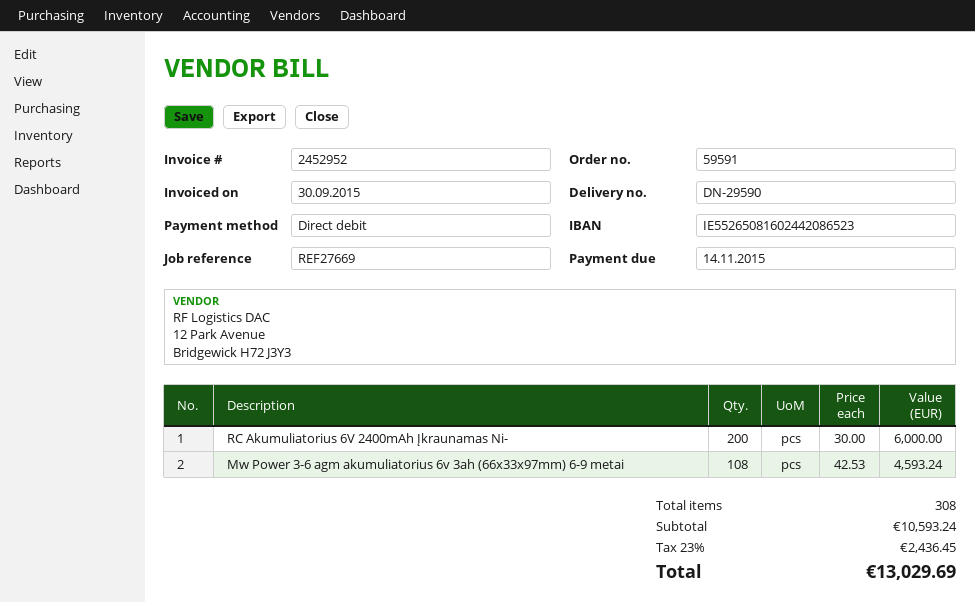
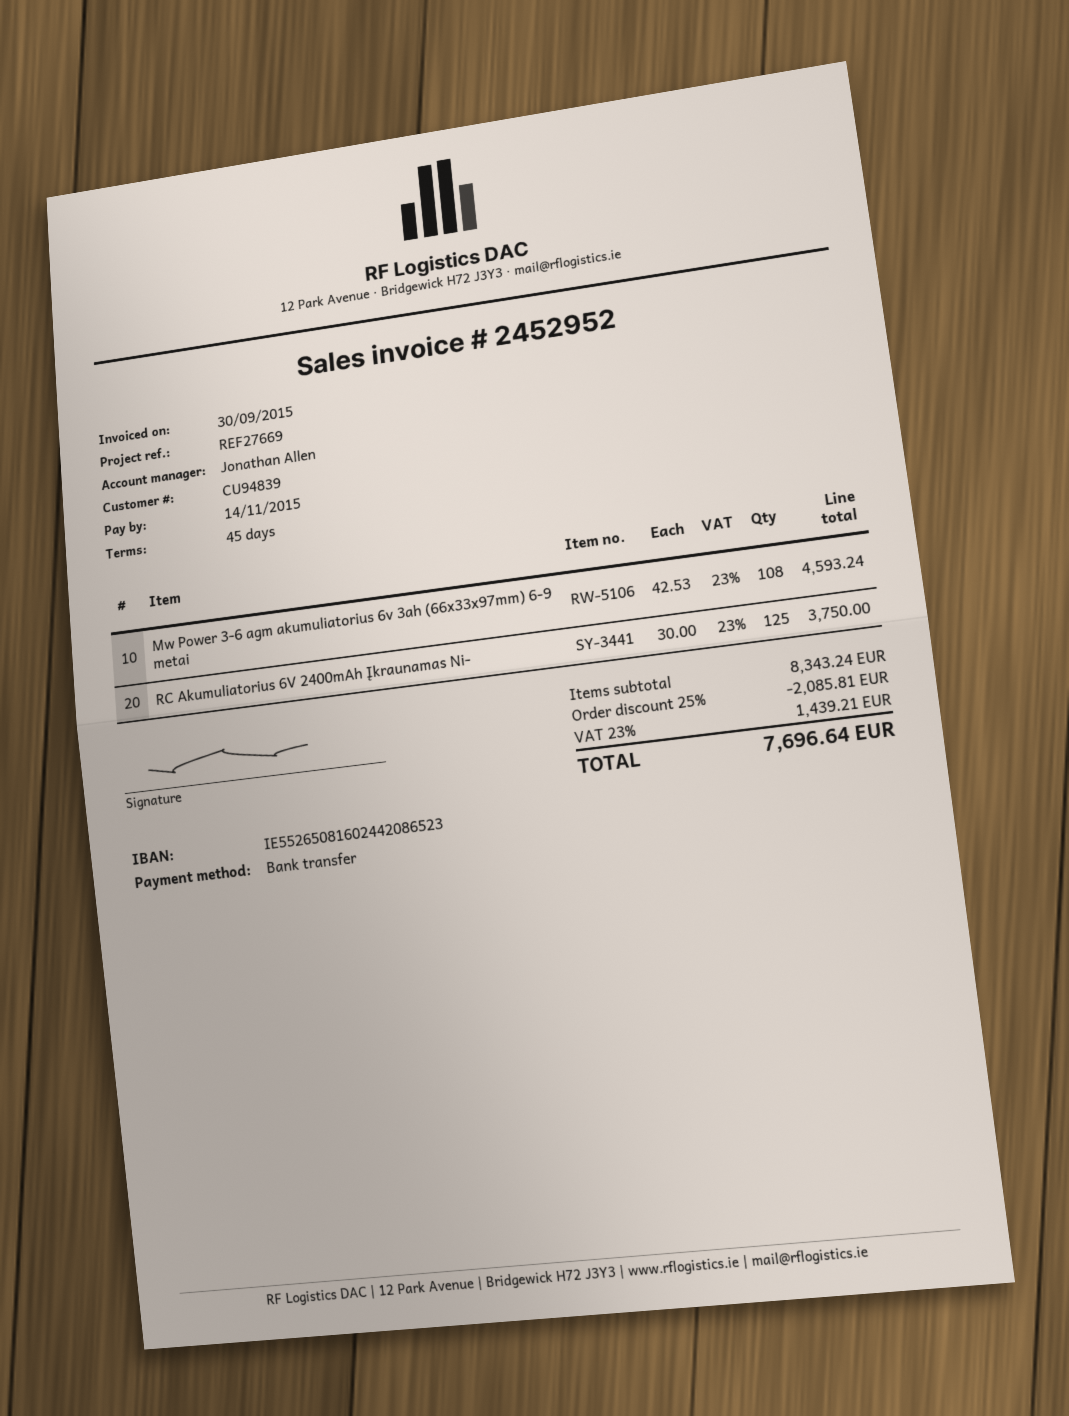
payment method: direct debit -> bank transfer
RC Akumuliatorius 6V 2400mAh Įkraunamas Ni-: 200 x 30.00 = 6000.00 -> 125 x 30.00 = 3750.00
subtotal: 10593.24 -> 8343.24
discount: none -> 25% = 2085.81
tax: 23% = 2436.45 -> 23% = 1439.21
total: 13029.69 -> 7696.64

